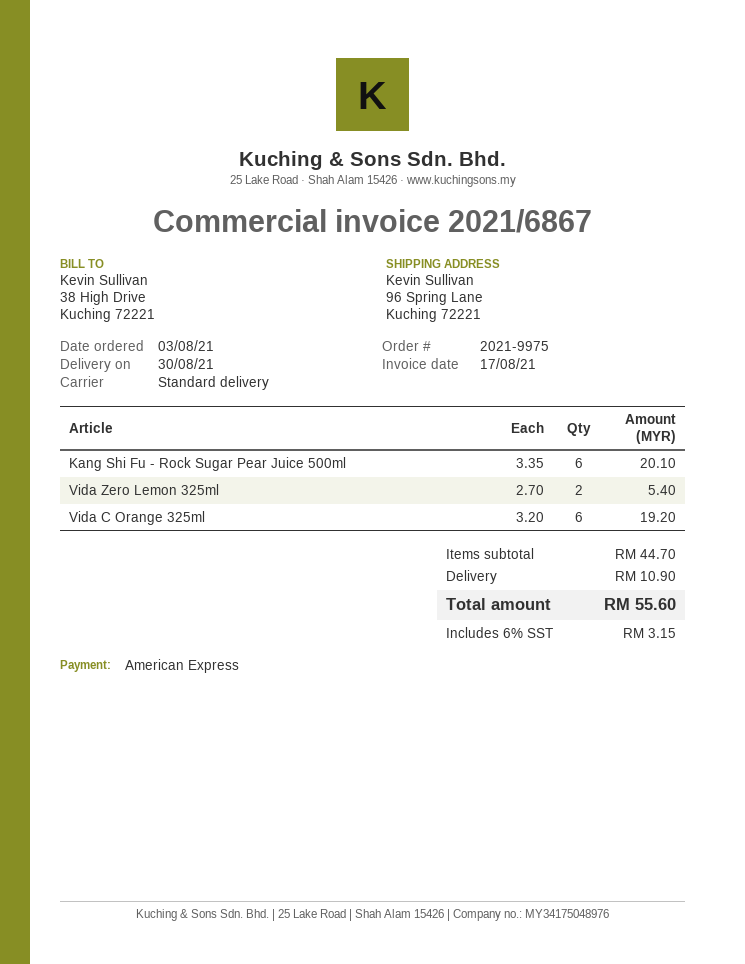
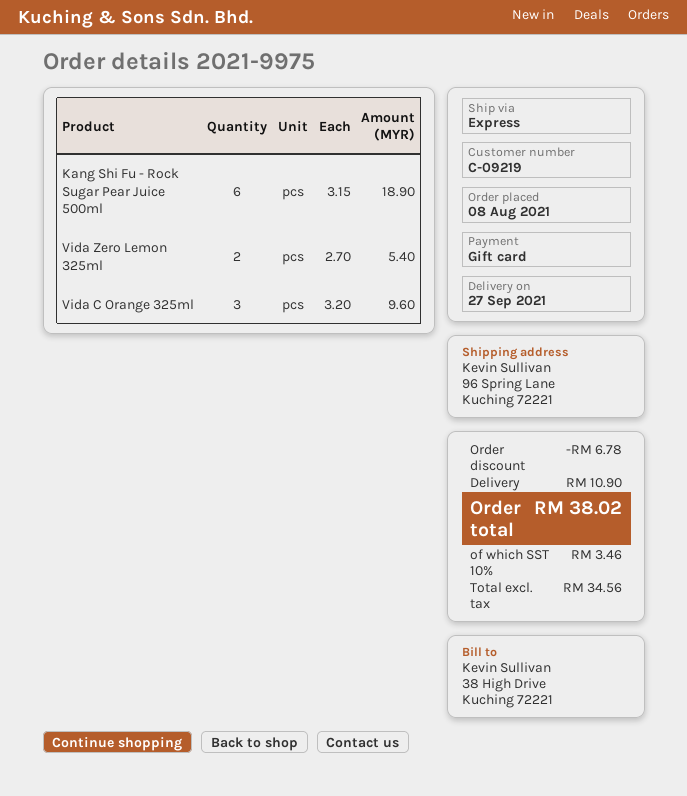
order date: 2021-08-03 -> 2021-08-08
delivery date: 2021-08-30 -> 2021-09-27
payment method: American Express -> gift card
shipping method: standard -> express
Kang Shi Fu - Rock Sugar Pear Juice 500ml: 6 x 3.35 = 20.10 -> 6 x 3.15 = 18.90
Vida C Orange 325ml: 6 x 3.20 = 19.20 -> 3 x 3.20 = 9.60
discount: none -> 6.78
tax: 6% = 3.15 -> 10% = 3.46
total: 55.60 -> 38.02

